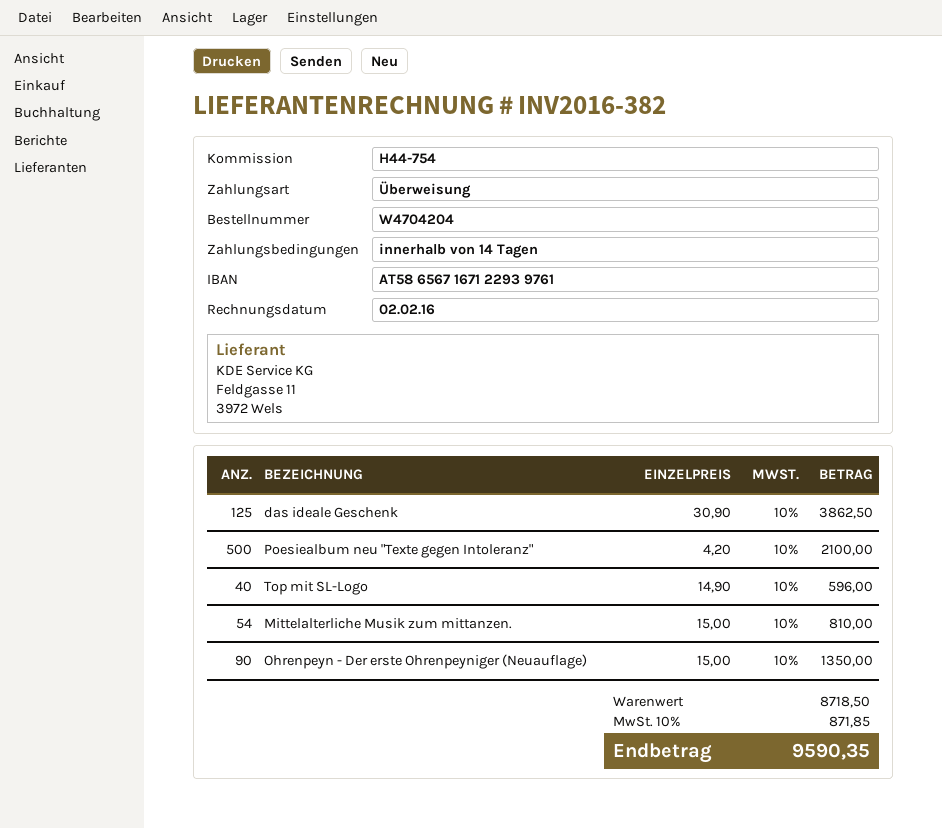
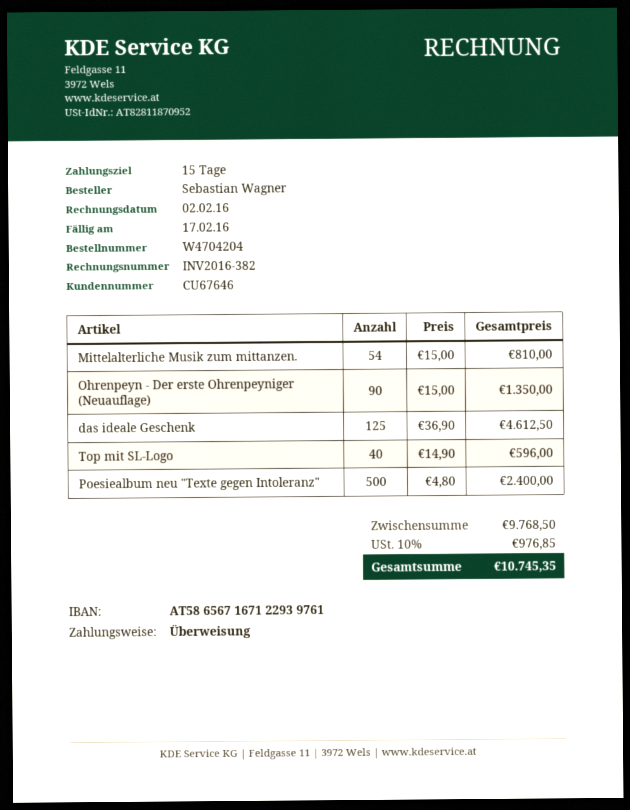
payment terms: 14 days -> 15 days
das ideale Geschenk: 125 x 30.90 = 3862.50 -> 125 x 36.90 = 4612.50
Poesiealbum neu "Texte gegen Intoleranz": 500 x 4.20 = 2100.00 -> 500 x 4.80 = 2400.00
subtotal: 8718.50 -> 9768.50
tax: 10% = 871.85 -> 10% = 976.85
total: 9590.35 -> 10745.35

